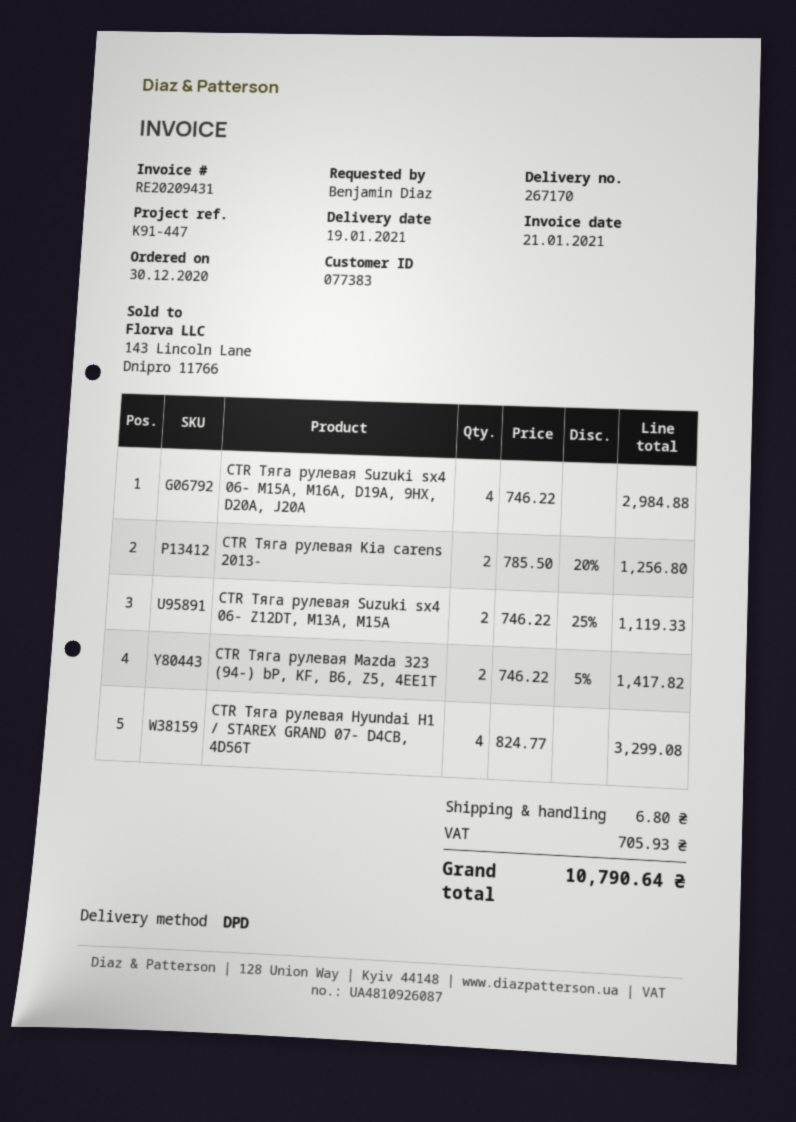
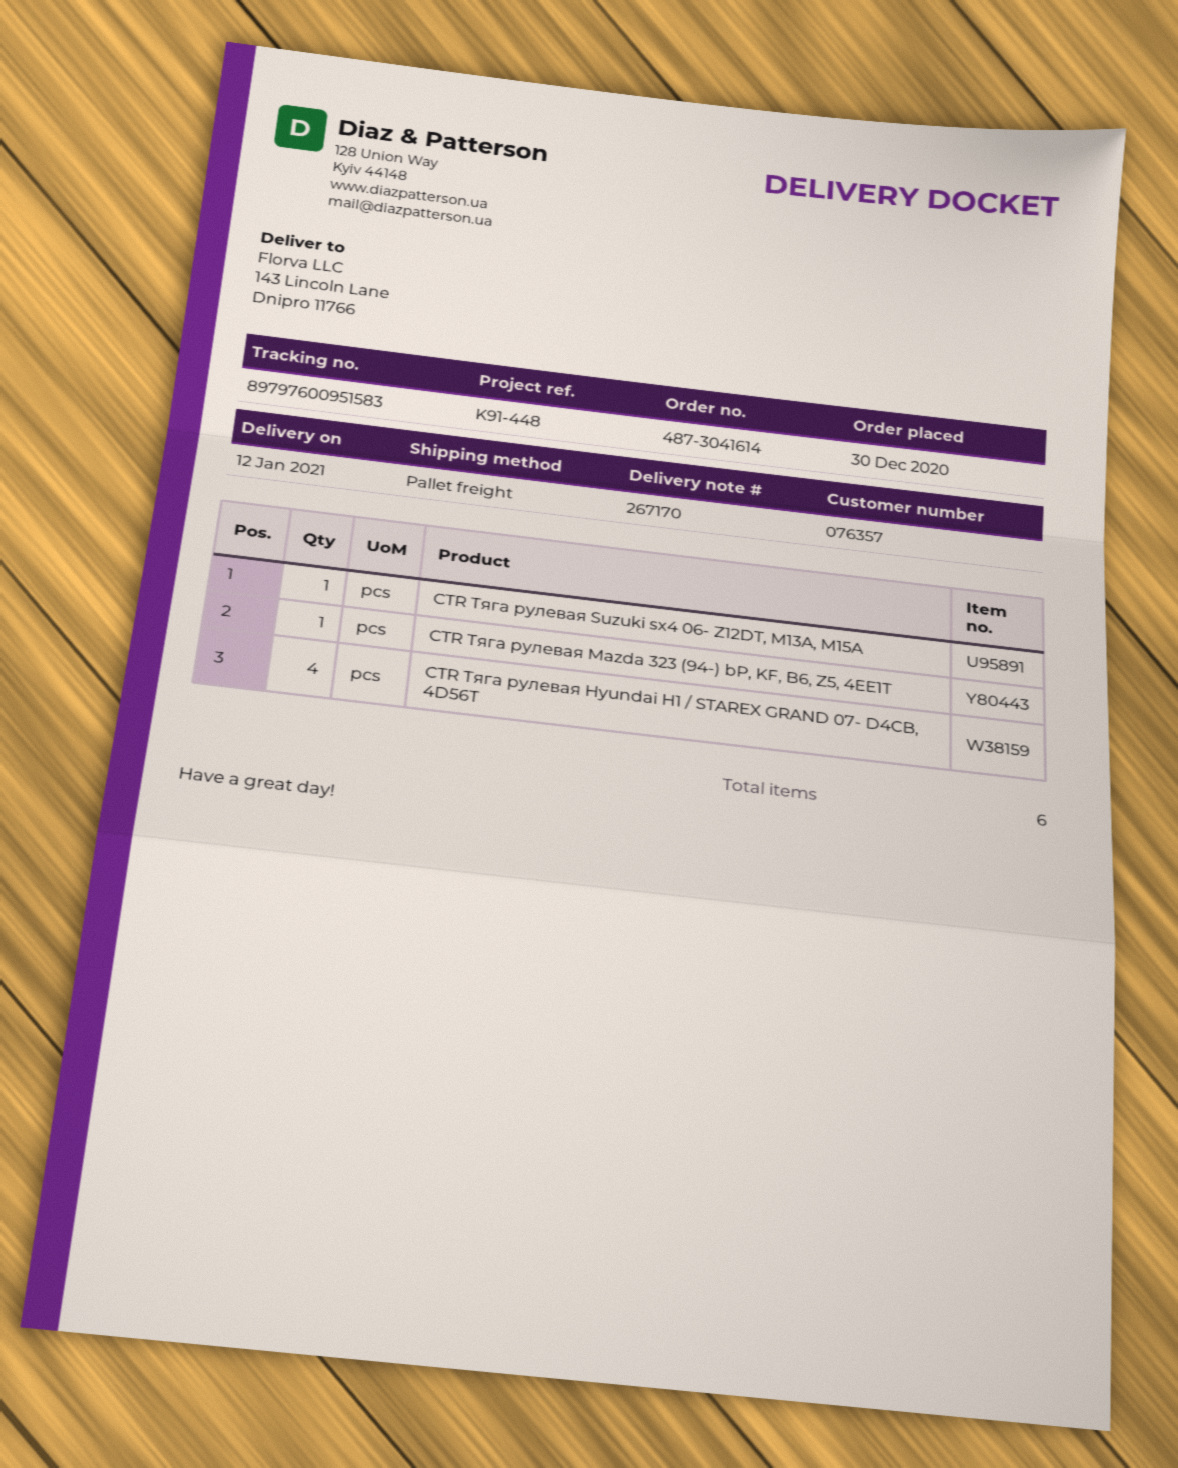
delivery date: 2021-01-19 -> 2021-01-12
customer number: 077383 -> 076357
reference: K91-447 -> K91-448
shipping method: DPD -> pallet freight
CTR Тяга рулевая Suzuki sx4 06- M15A, M16A, D19A, 9HX, D20A, J20A: 4 -> none
CTR Тяга рулевая Kia carens 2013-: 2 -> none
CTR Тяга рулевая Suzuki sx4 06- Z12DT, M13A, M15A: 2 -> 1
CTR Тяга рулевая Mazda 323 (94-) bP, KF, B6, Z5, 4EE1T: 2 -> 1

